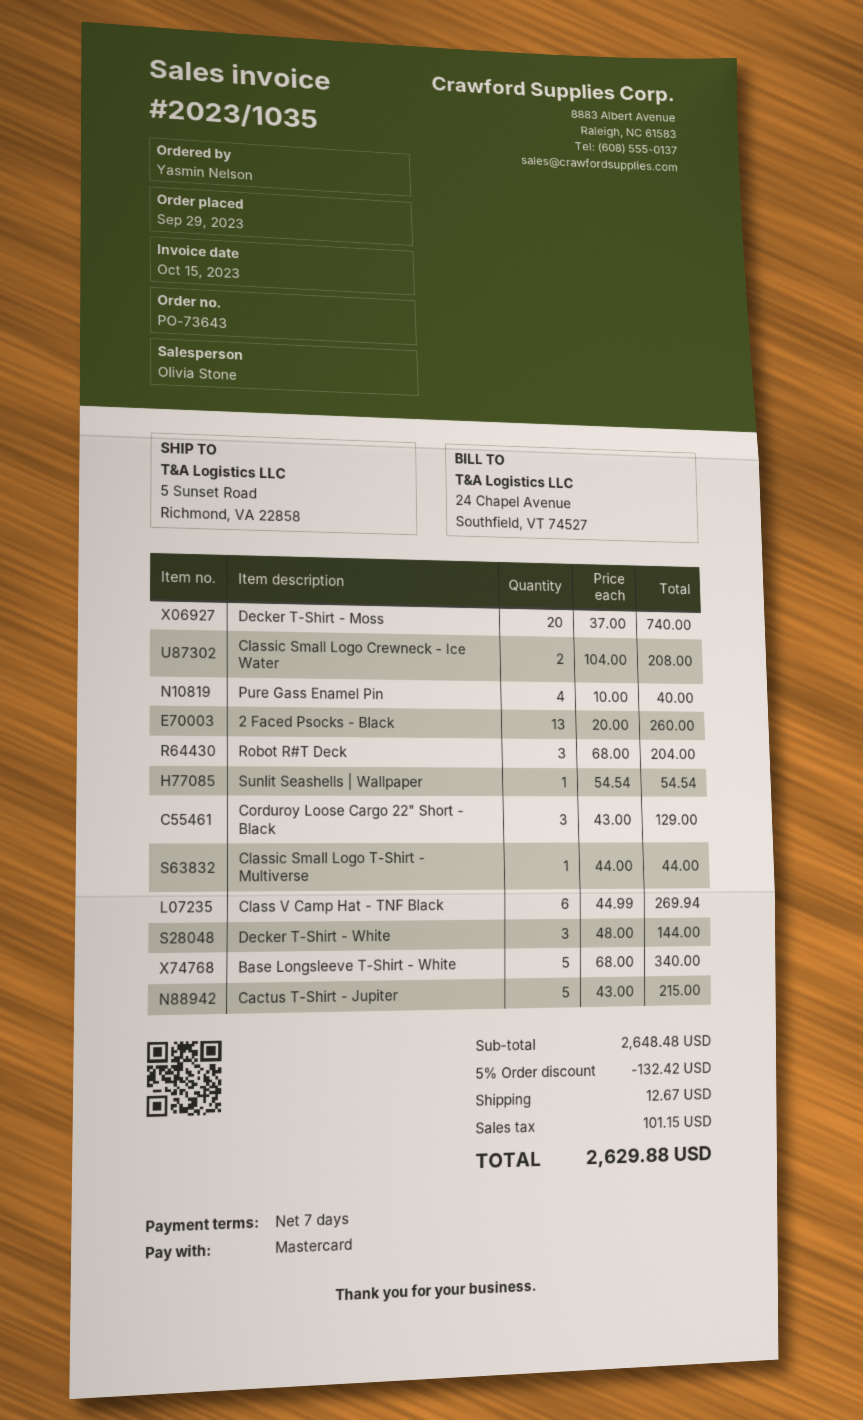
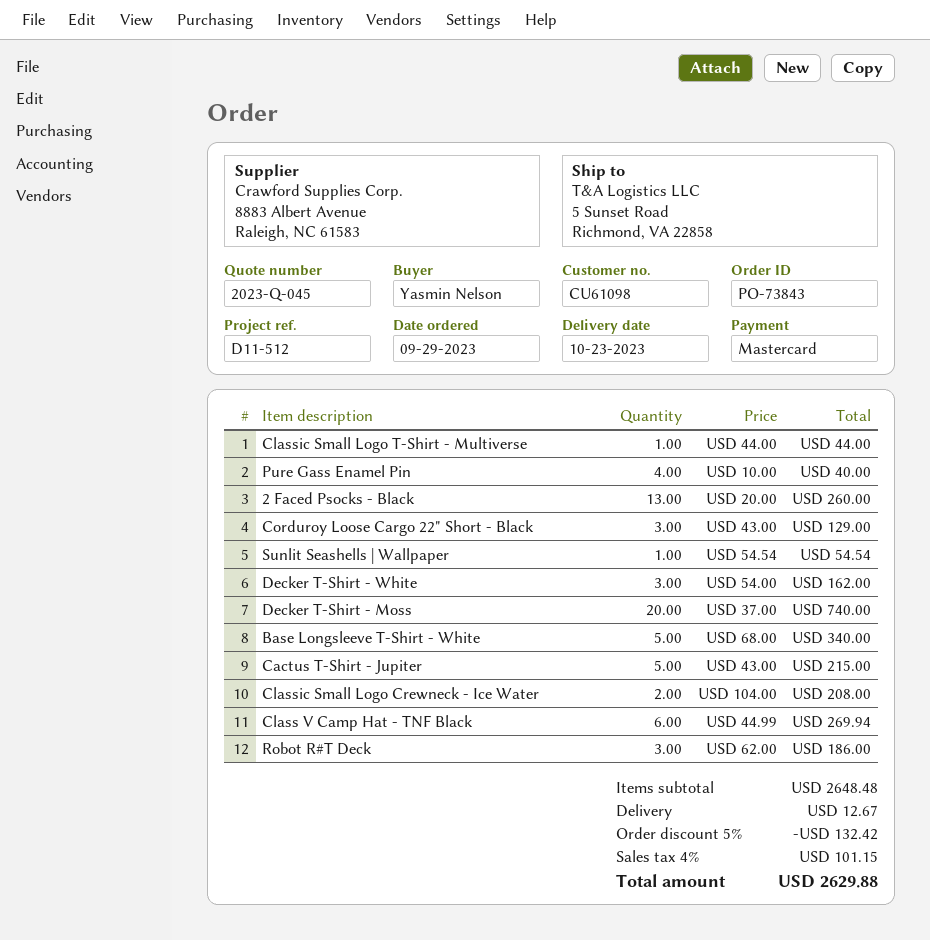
order number: PO-73643 -> PO-73843
Robot R#T Deck: 3 x 68.00 = 204.00 -> 3 x 62.00 = 186.00
Decker T-Shirt - White: 3 x 48.00 = 144.00 -> 3 x 54.00 = 162.00

